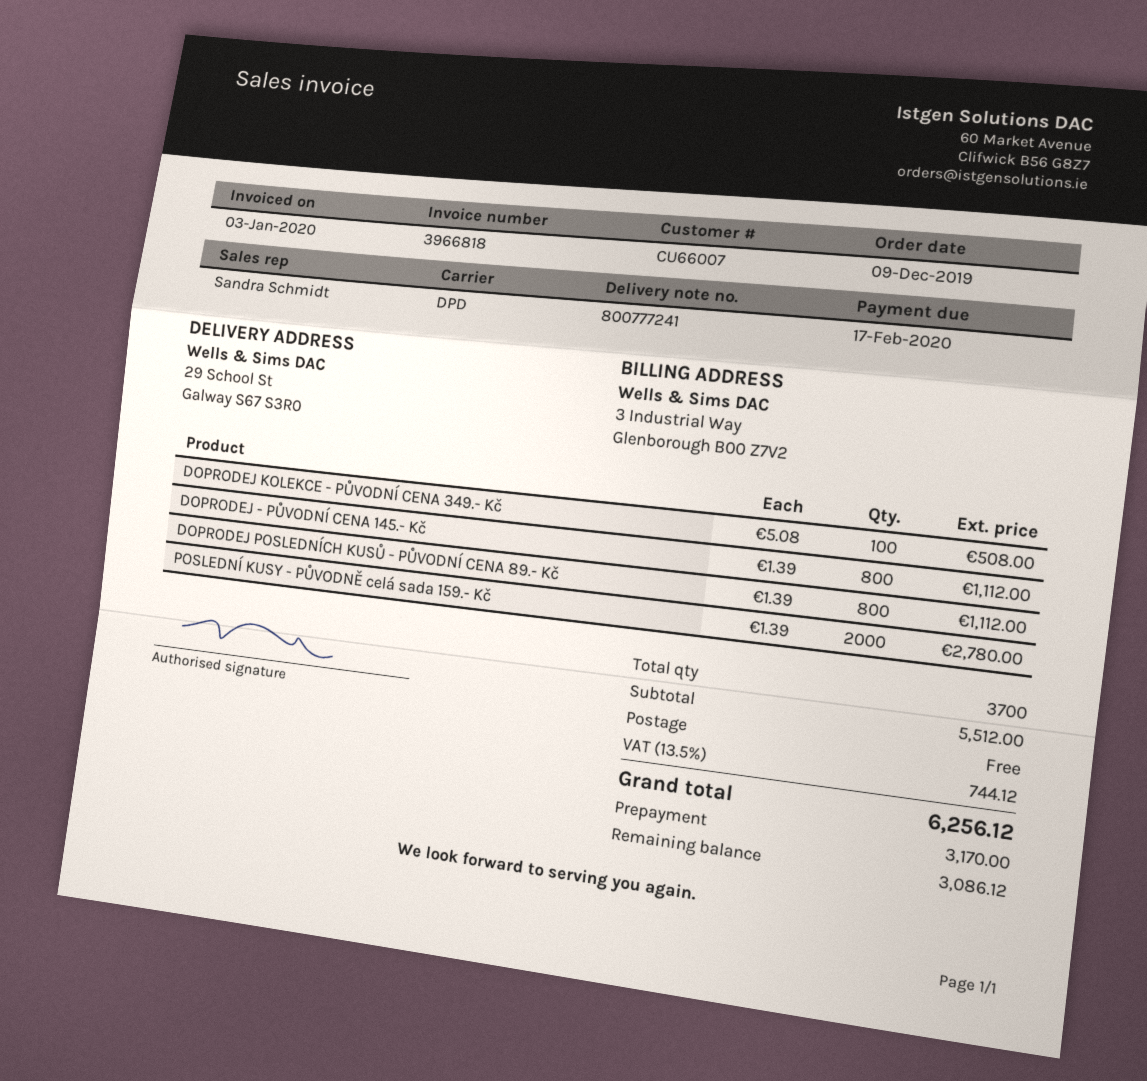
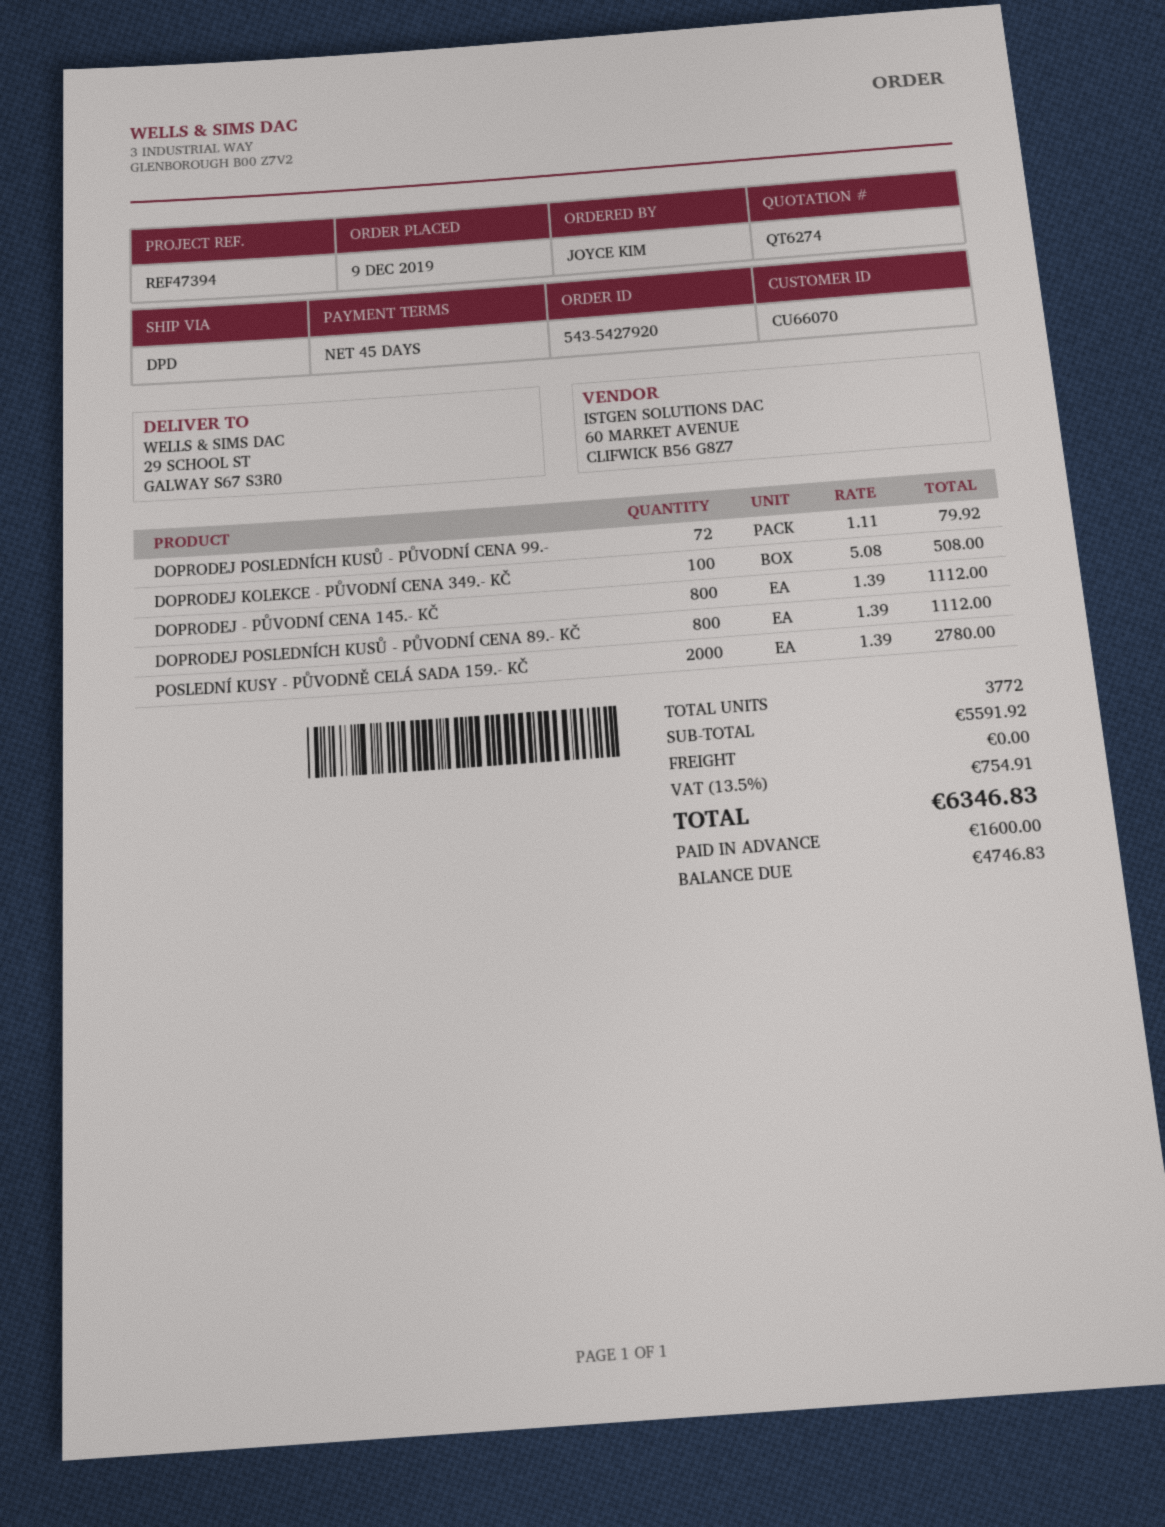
customer number: CU66007 -> CU66070
DOPRODEJ POSLEDNÍCH KUSŮ - PŮVODNÍ CENA 99.-: none -> 72 x 1.11 = 79.92
total quantity: 3700 -> 3772
subtotal: 5512.00 -> 5591.92
tax: 13.5% = 744.12 -> 13.5% = 754.91
total: 6256.12 -> 6346.83
deposit: 3170.00 -> 1600.00
balance: 3086.12 -> 4746.83

